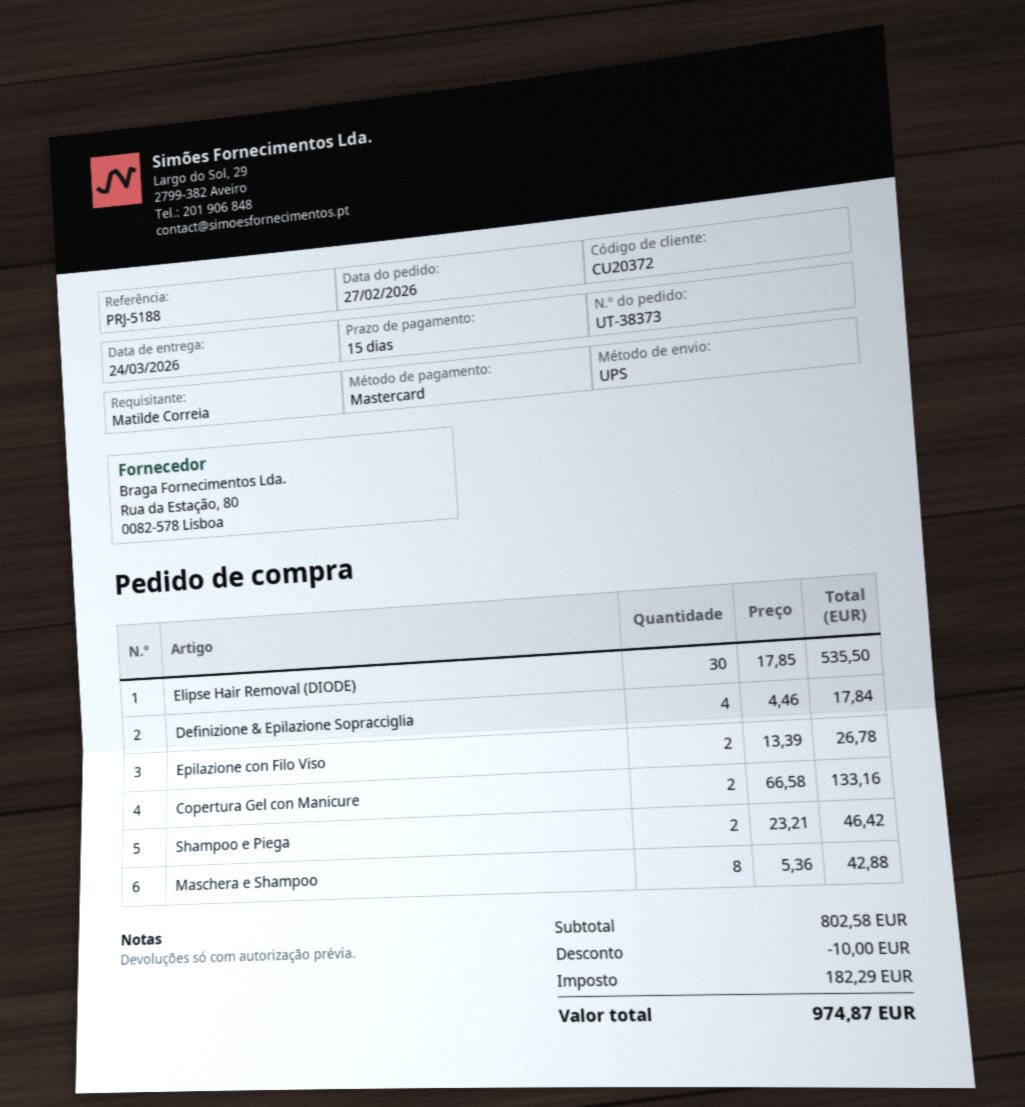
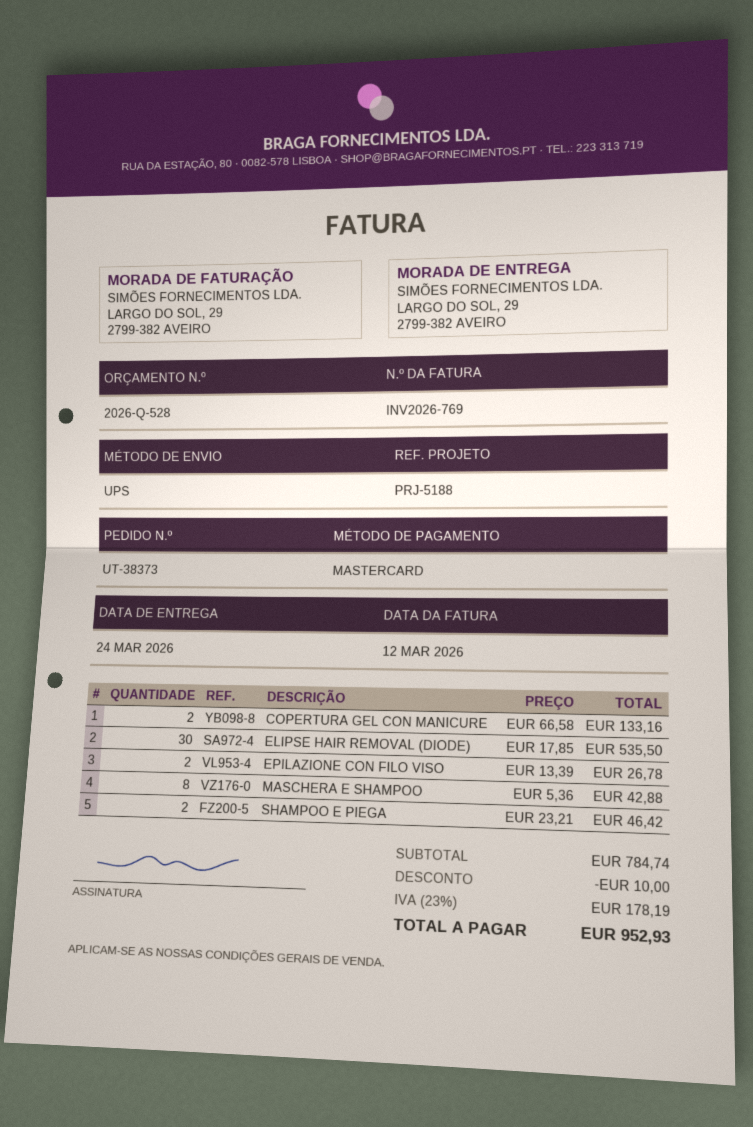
Definizione & Epilazione Sopracciglia: 4 x 4.46 = 17.84 -> none
subtotal: 802.58 -> 784.74
tax: 182.29 -> 178.19
total: 974.87 -> 952.93

